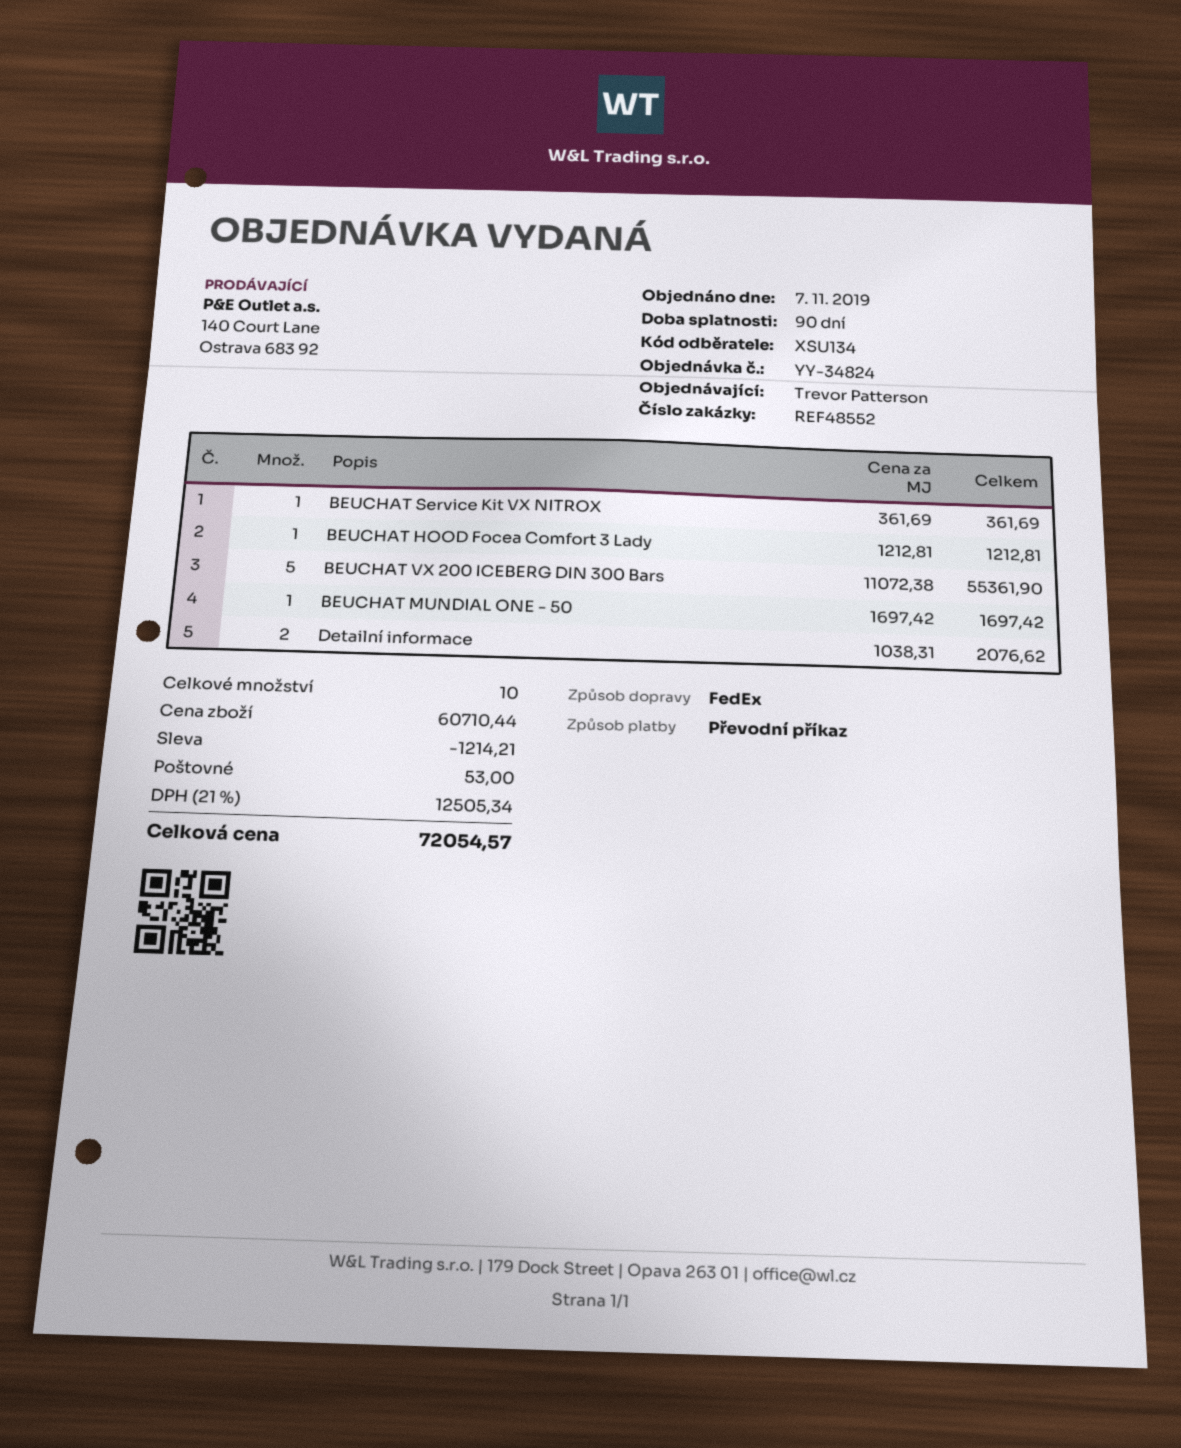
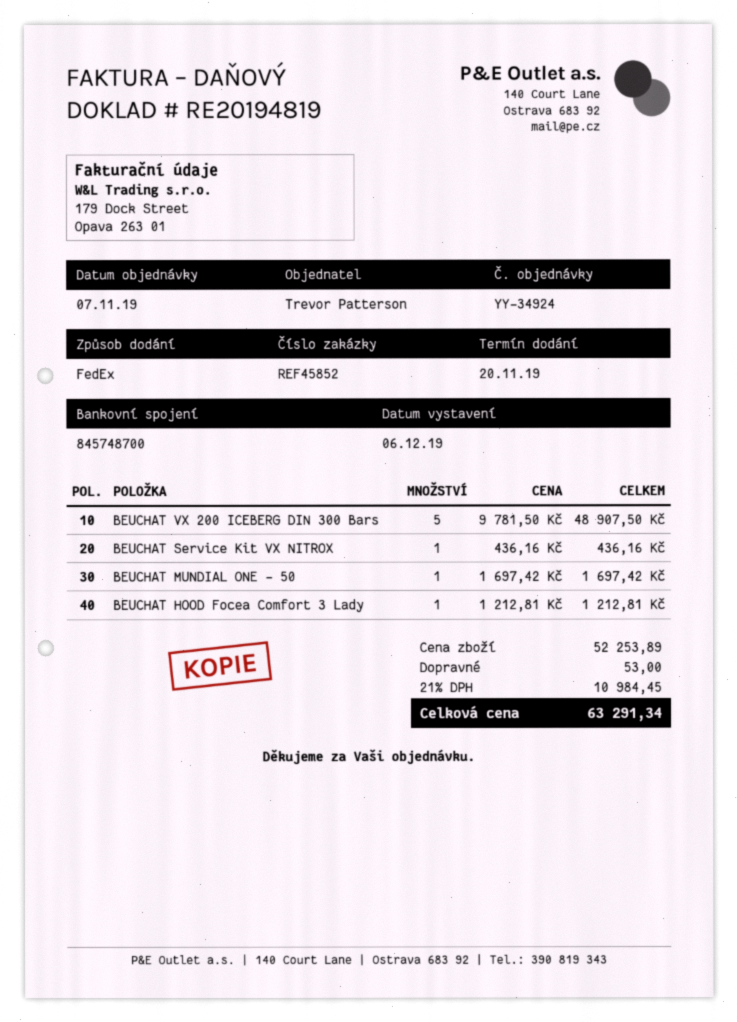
order number: YY-34824 -> YY-34924
reference: REF48552 -> REF45852
BEUCHAT Service Kit VX NITROX: 1 x 361.69 = 361.69 -> 1 x 436.16 = 436.16
BEUCHAT VX 200 ICEBERG DIN 300 Bars: 5 x 11072.38 = 55361.90 -> 5 x 9781.50 = 48907.50
Detailní informace: 2 x 1038.31 = 2076.62 -> none
subtotal: 60710.44 -> 52253.89
discount: 1214.21 -> none
tax: 21% = 12505.34 -> 21% = 10984.45
total: 72054.57 -> 63291.34

